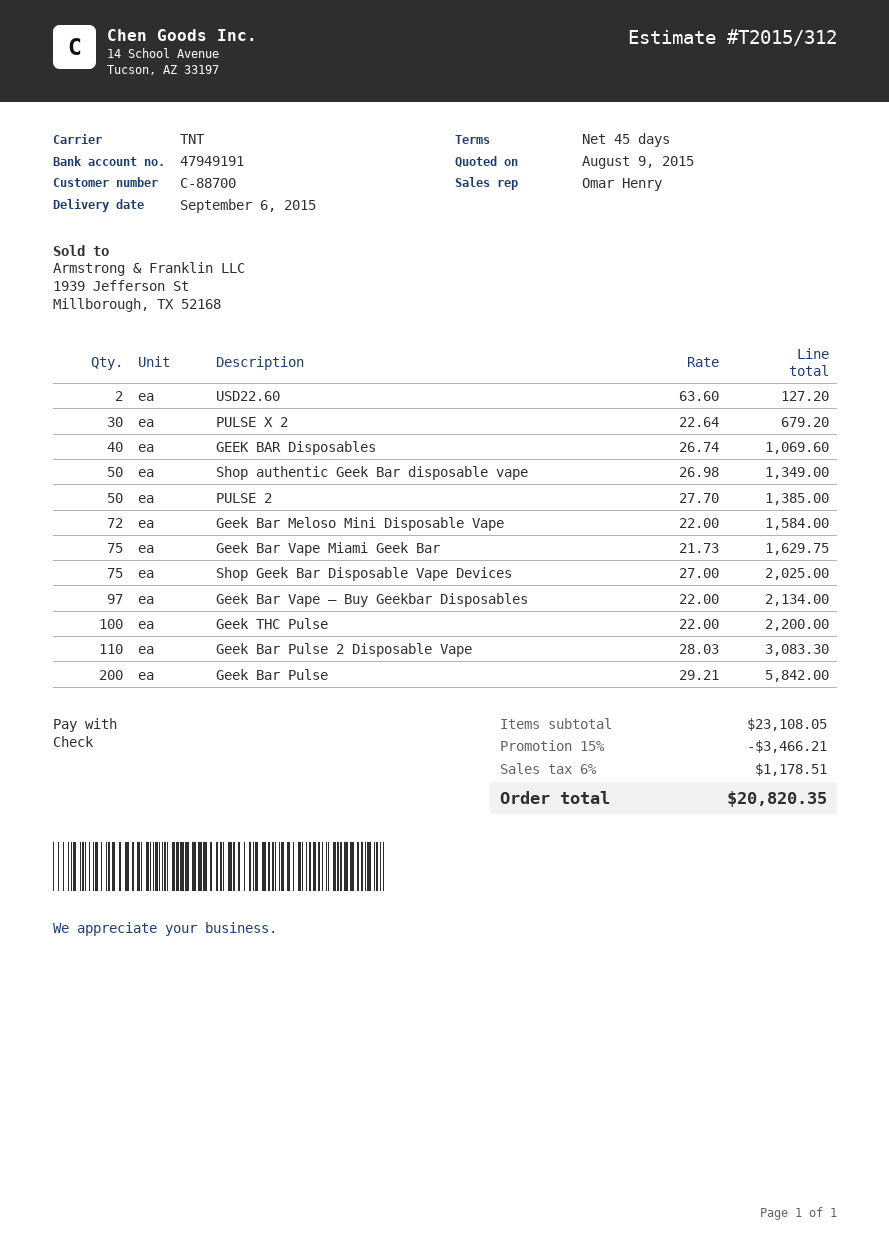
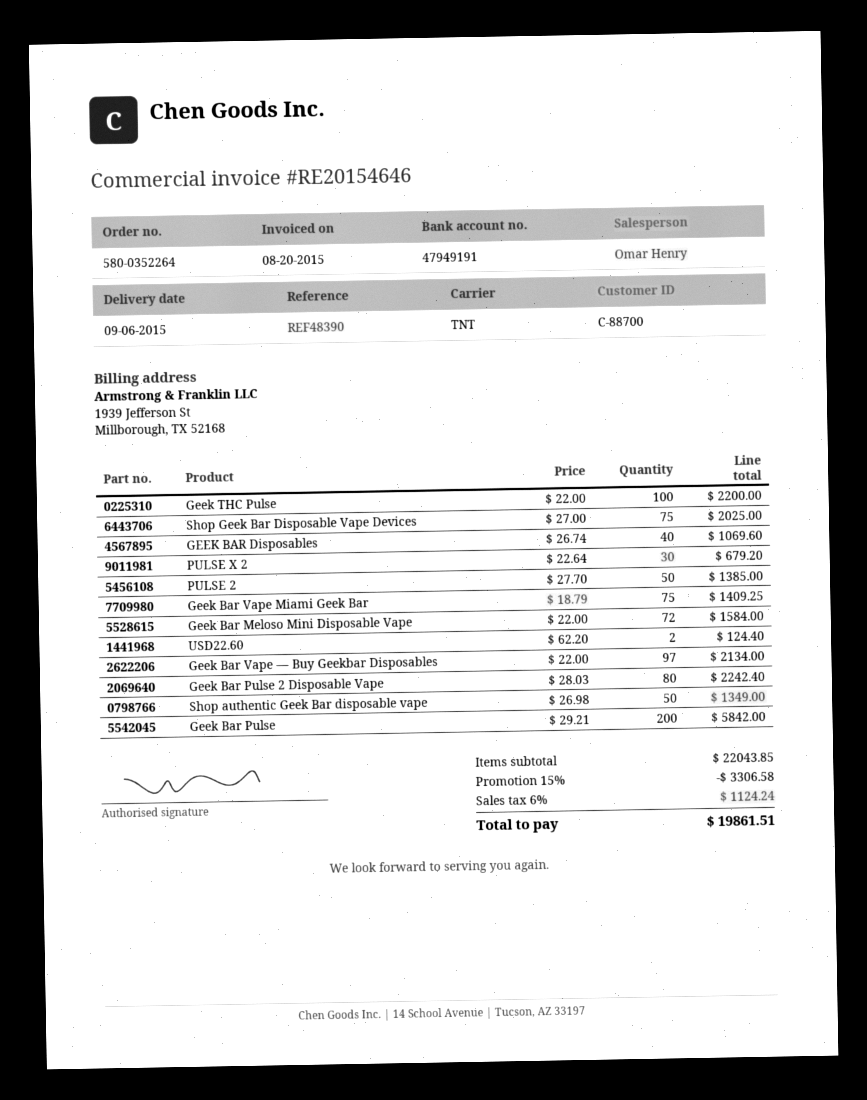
USD22.60: 2 x 63.60 = 127.20 -> 2 x 62.20 = 124.40
Geek Bar Vape Miami Geek Bar: 75 x 21.73 = 1629.75 -> 75 x 18.79 = 1409.25
Geek Bar Pulse 2 Disposable Vape: 110 x 28.03 = 3083.30 -> 80 x 28.03 = 2242.40
subtotal: 23108.05 -> 22043.85
discount: 15% = 3466.21 -> 15% = 3306.58
tax: 6% = 1178.51 -> 6% = 1124.24
total: 20820.35 -> 19861.51

